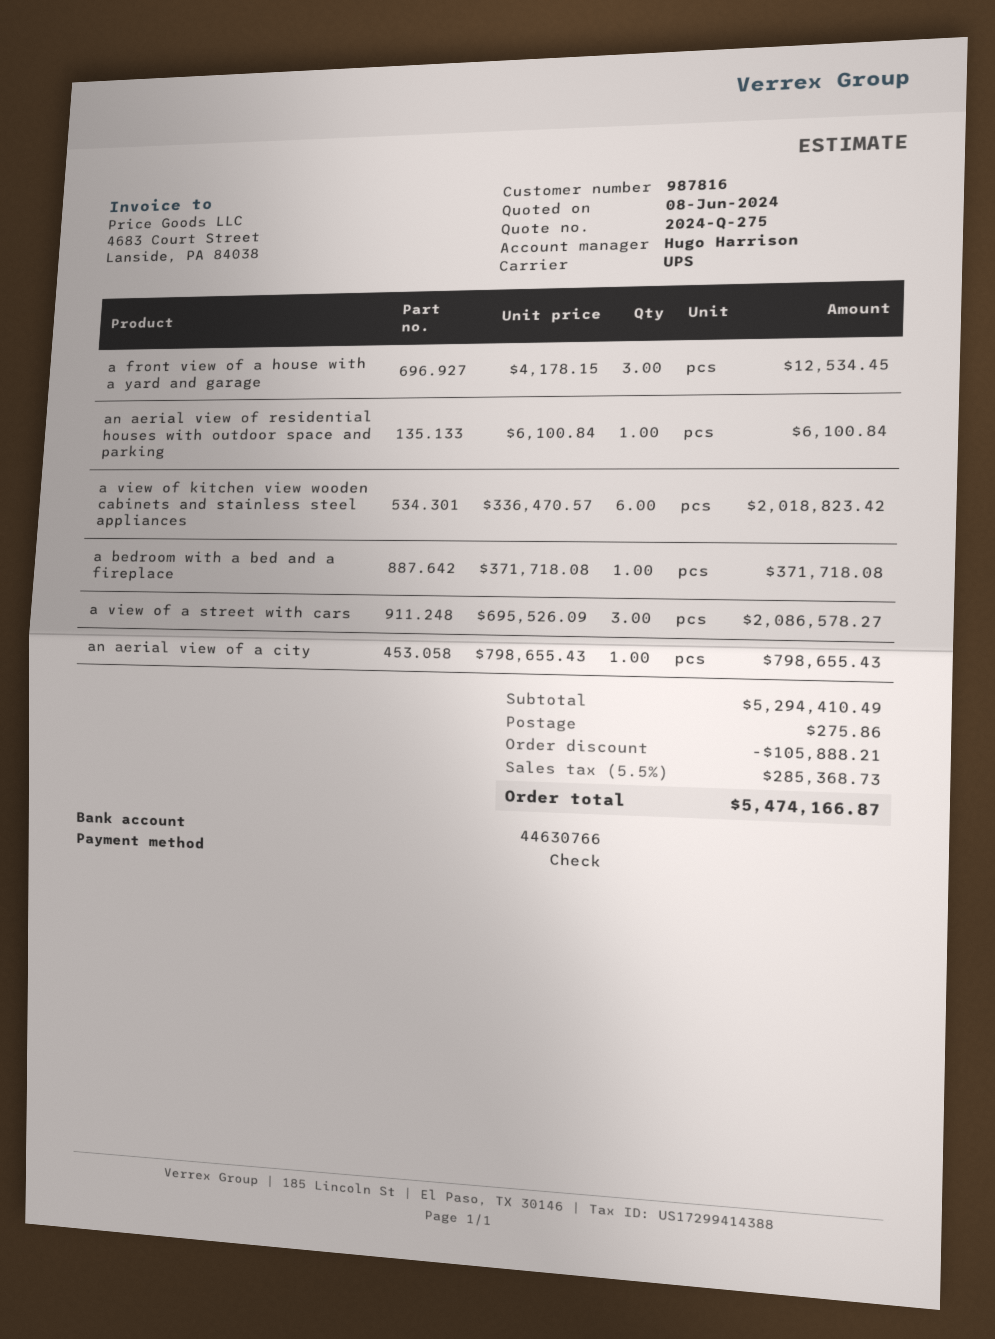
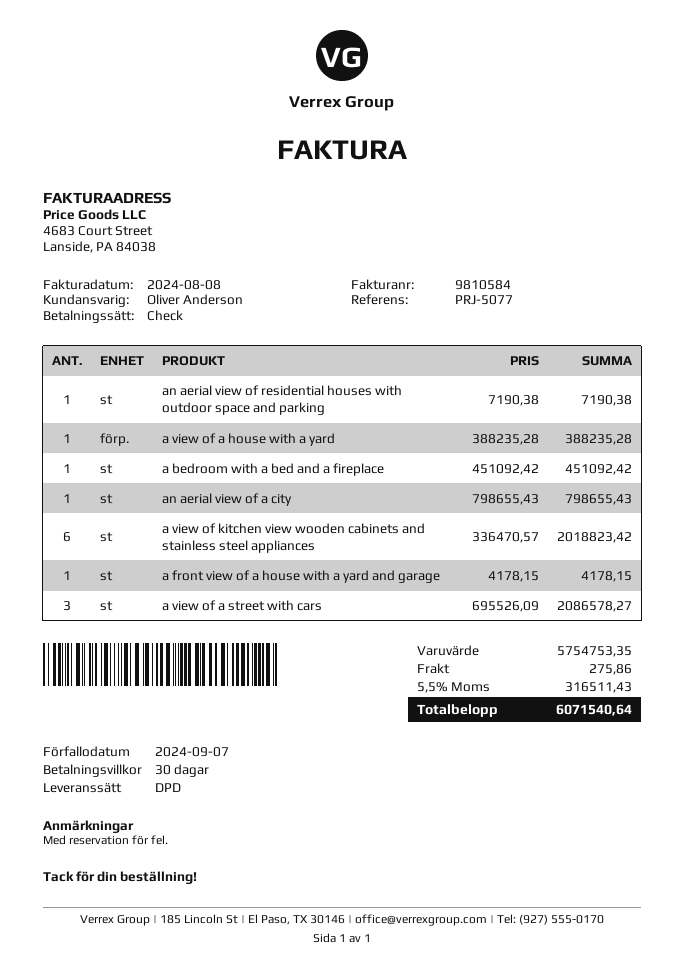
sales rep: Hugo Harrison -> Oliver Anderson
shipping method: UPS -> DPD
a front view of a house with a yard and garage: 3 x 4178.15 = 12534.45 -> 1 x 4178.15 = 4178.15
an aerial view of residential houses with outdoor space and parking: 1 x 6100.84 = 6100.84 -> 1 x 7190.38 = 7190.38
a bedroom with a bed and a fireplace: 1 x 371718.08 = 371718.08 -> 1 x 451092.42 = 451092.42
a view of a house with a yard: none -> 1 x 388235.28 = 388235.28
subtotal: 5294410.49 -> 5754753.35
discount: 105888.21 -> none
tax: 5.5% = 285368.73 -> 5.5% = 316511.43
total: 5474166.87 -> 6071540.64

